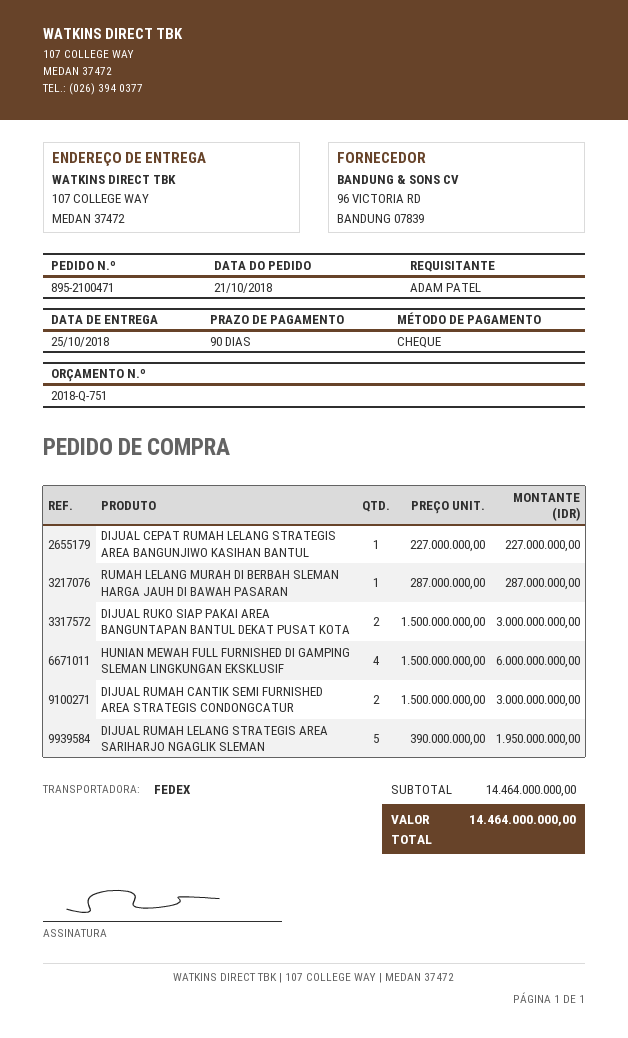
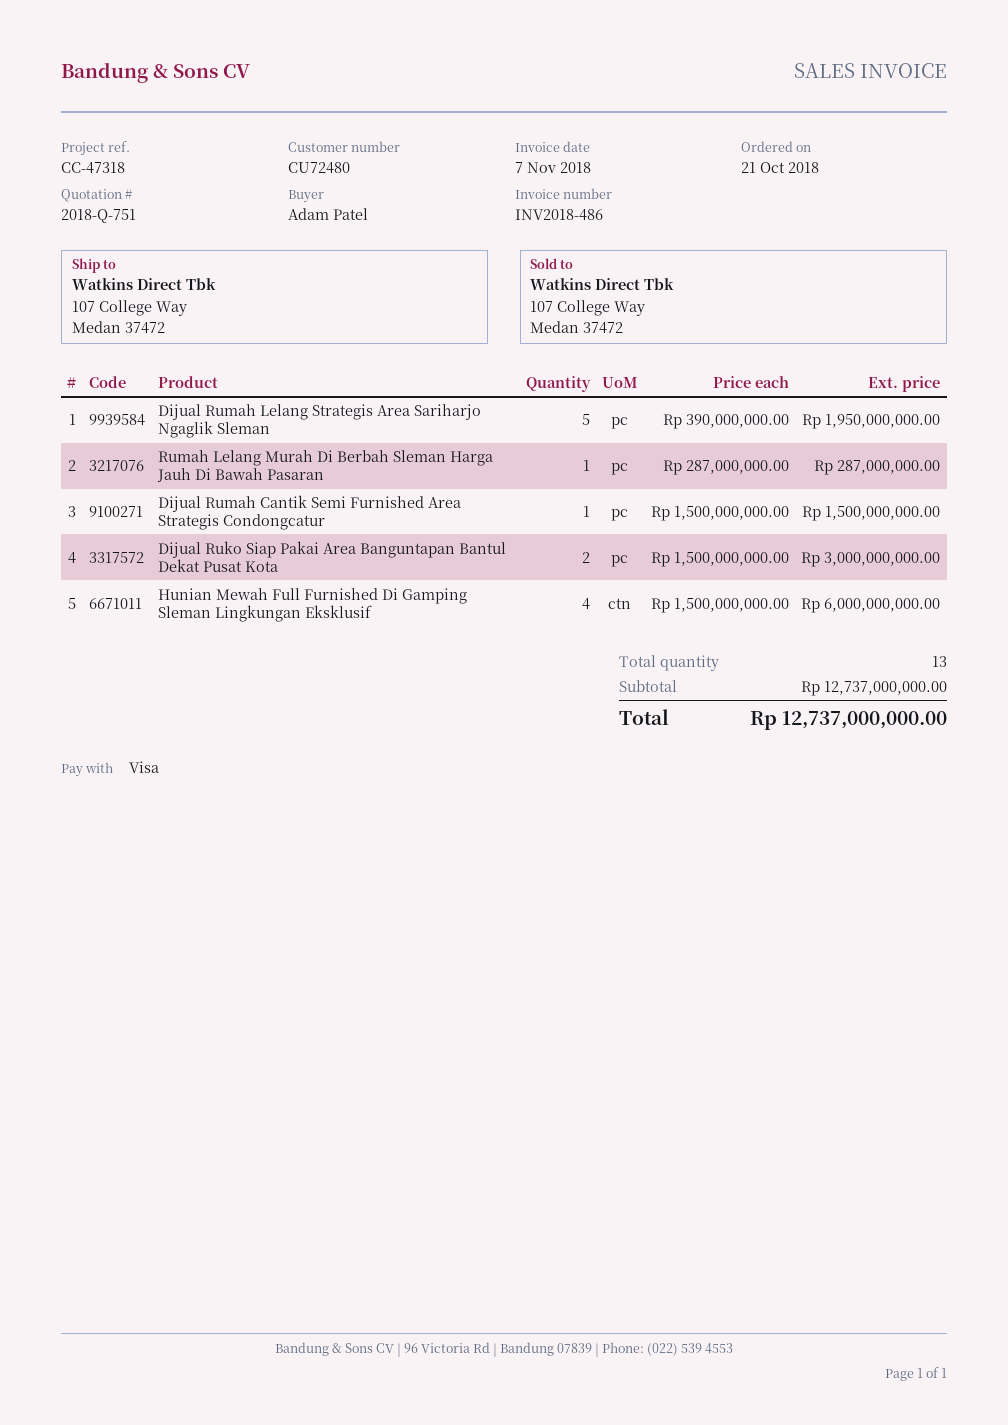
payment method: cheque -> Visa
DIJUAL CEPAT RUMAH LELANG STRATEGIS AREA BANGUNJIWO KASIHAN BANTUL: 1 x 227000000.00 = 227000000.00 -> none
DIJUAL RUMAH CANTIK SEMI FURNISHED AREA STRATEGIS CONDONGCATUR: 2 x 1500000000.00 = 3000000000.00 -> 1 x 1500000000.00 = 1500000000.00
subtotal: 14464000000.00 -> 12737000000.00
total: 14464000000.00 -> 12737000000.00

